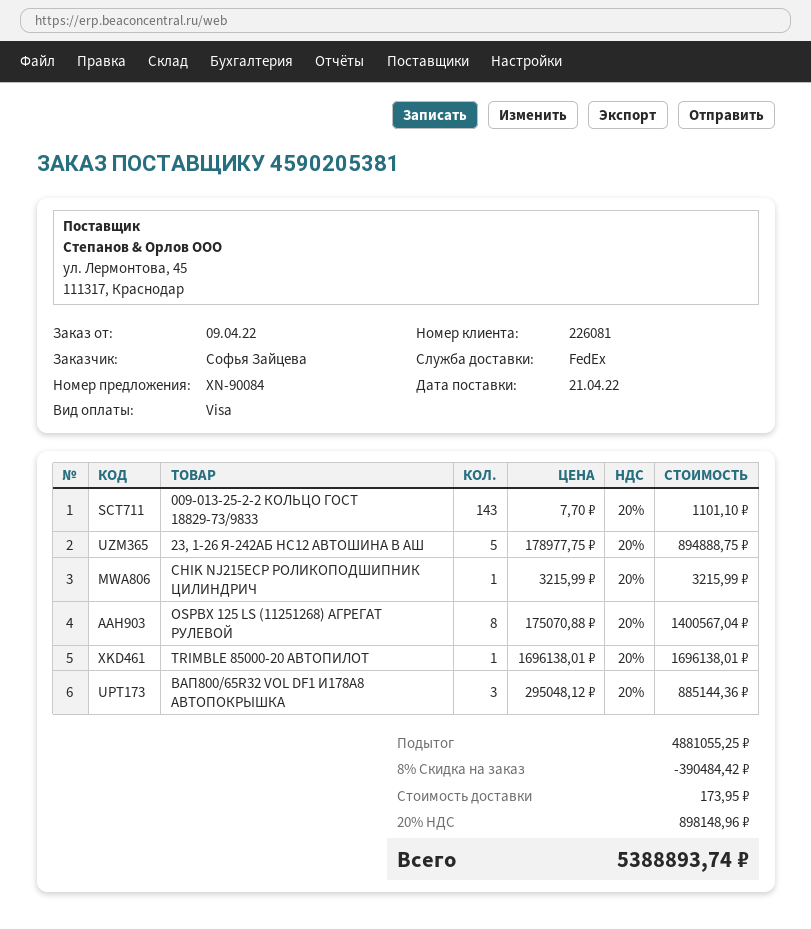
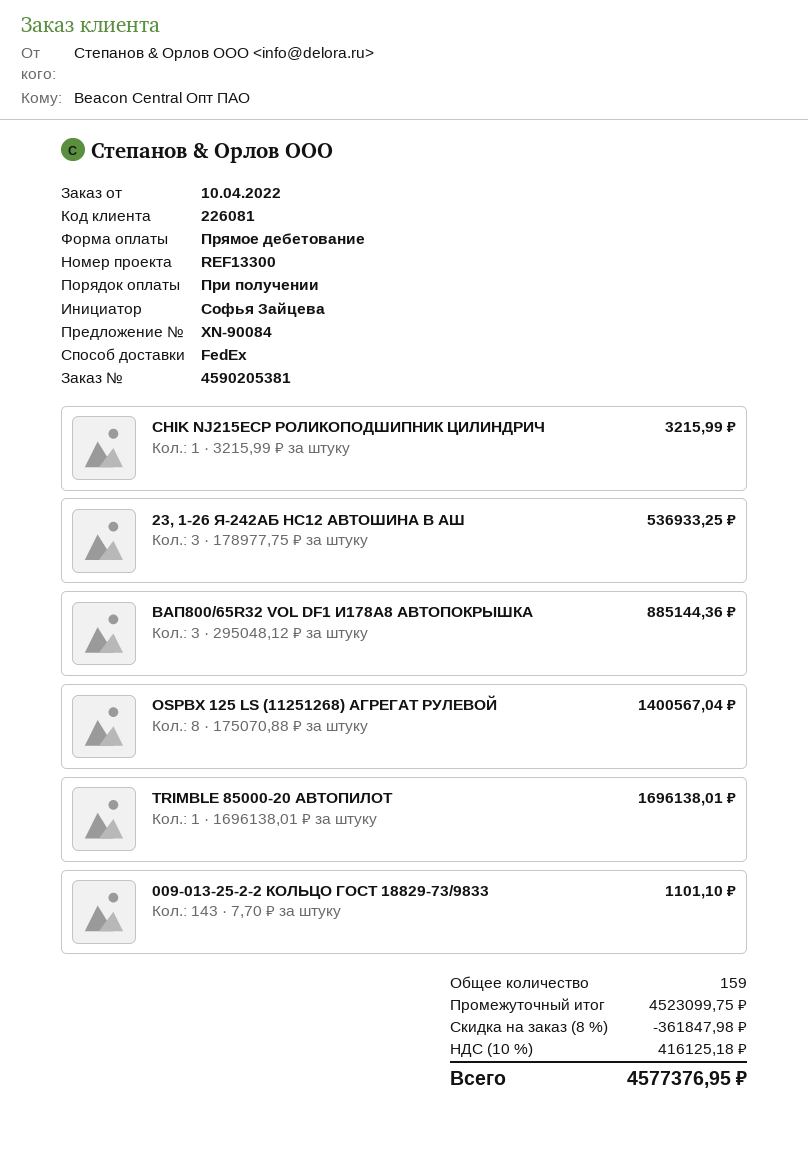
order date: 2022-04-09 -> 2022-04-10
payment method: Visa -> direct debit
23, 1-26 Я-242АБ НС12 АВТОШИНА В АШ: 5 x 178977.75 = 894888.75 -> 3 x 178977.75 = 536933.25
subtotal: 4881055.25 -> 4523099.75
discount: 8% = 390484.42 -> 8% = 361847.98
shipping: 173.95 -> none
tax: 20% = 898148.96 -> 10% = 416125.18
total: 5388893.74 -> 4577376.95

